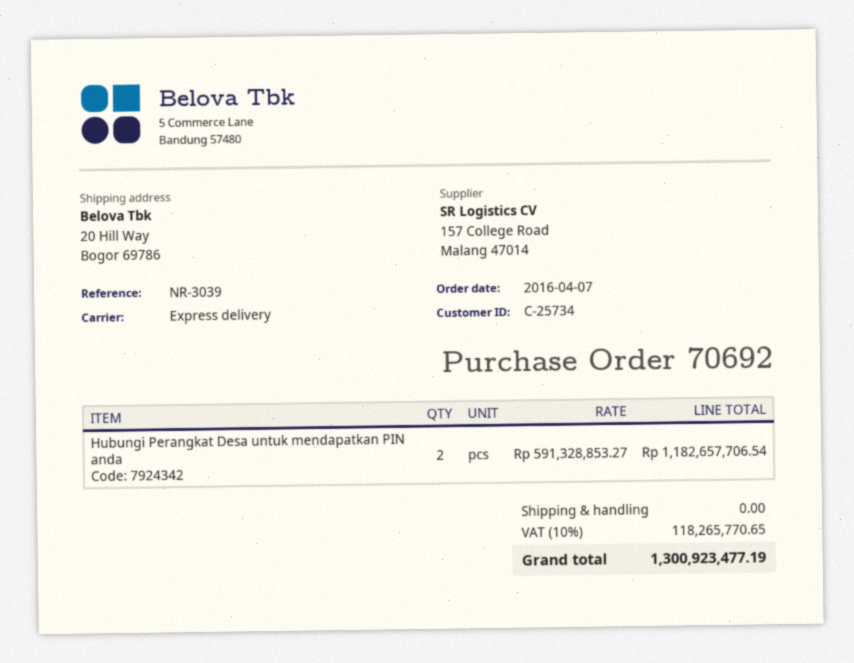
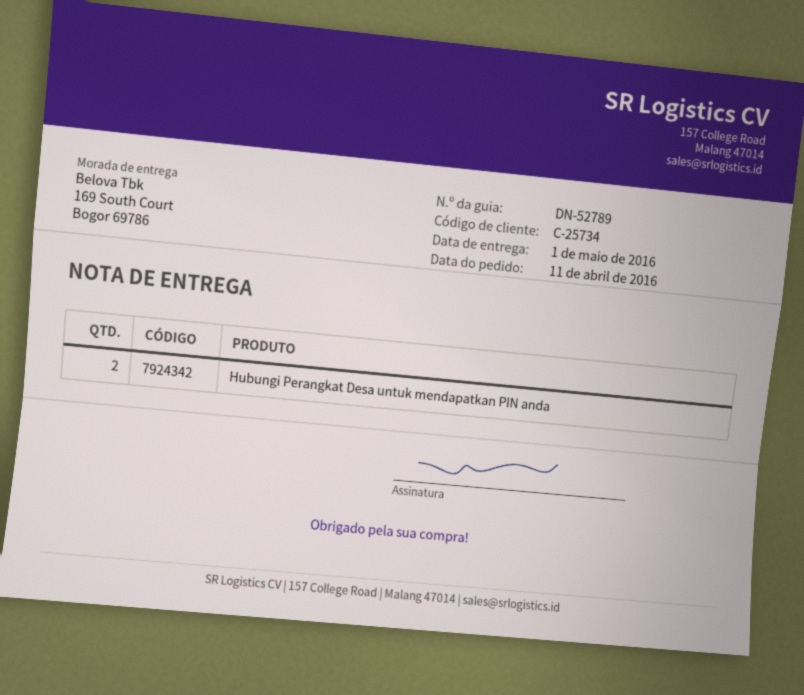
order date: 2016-04-07 -> 2016-04-11
ship to: 20 Hill Way, Bogor 69786 -> 169 South Court, Bogor 69786

